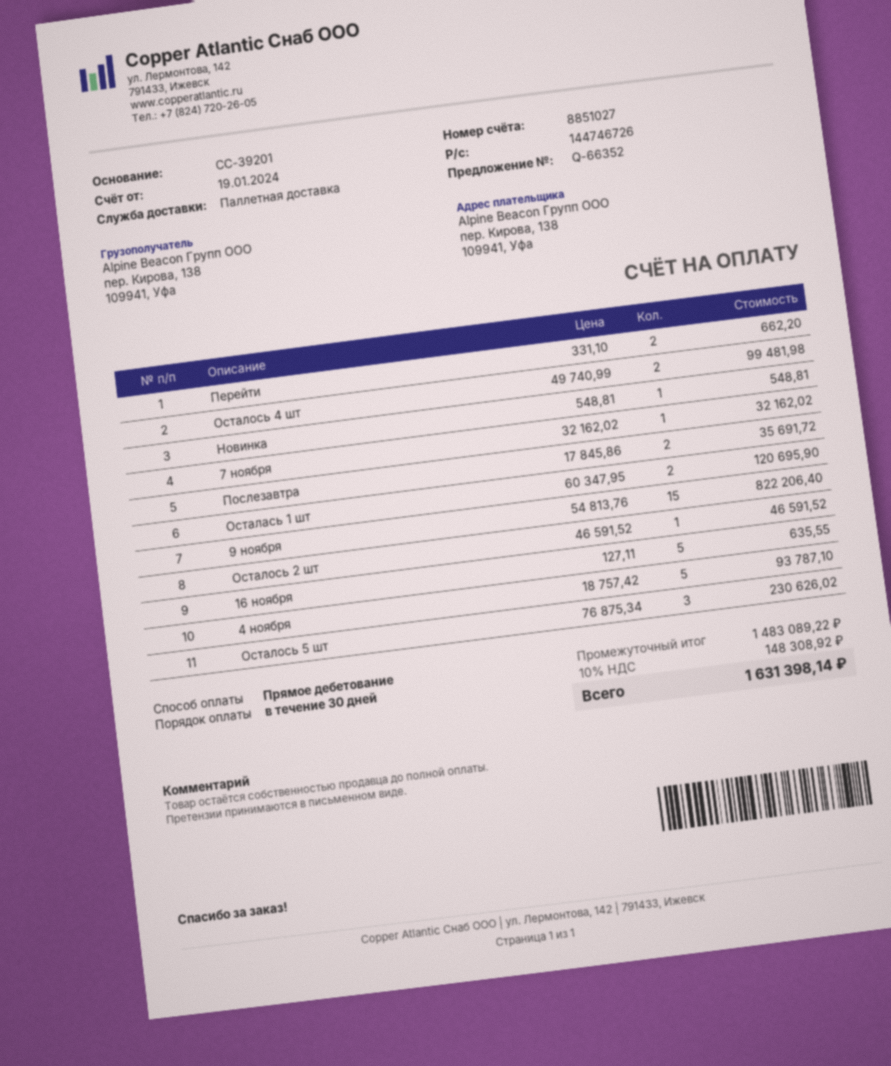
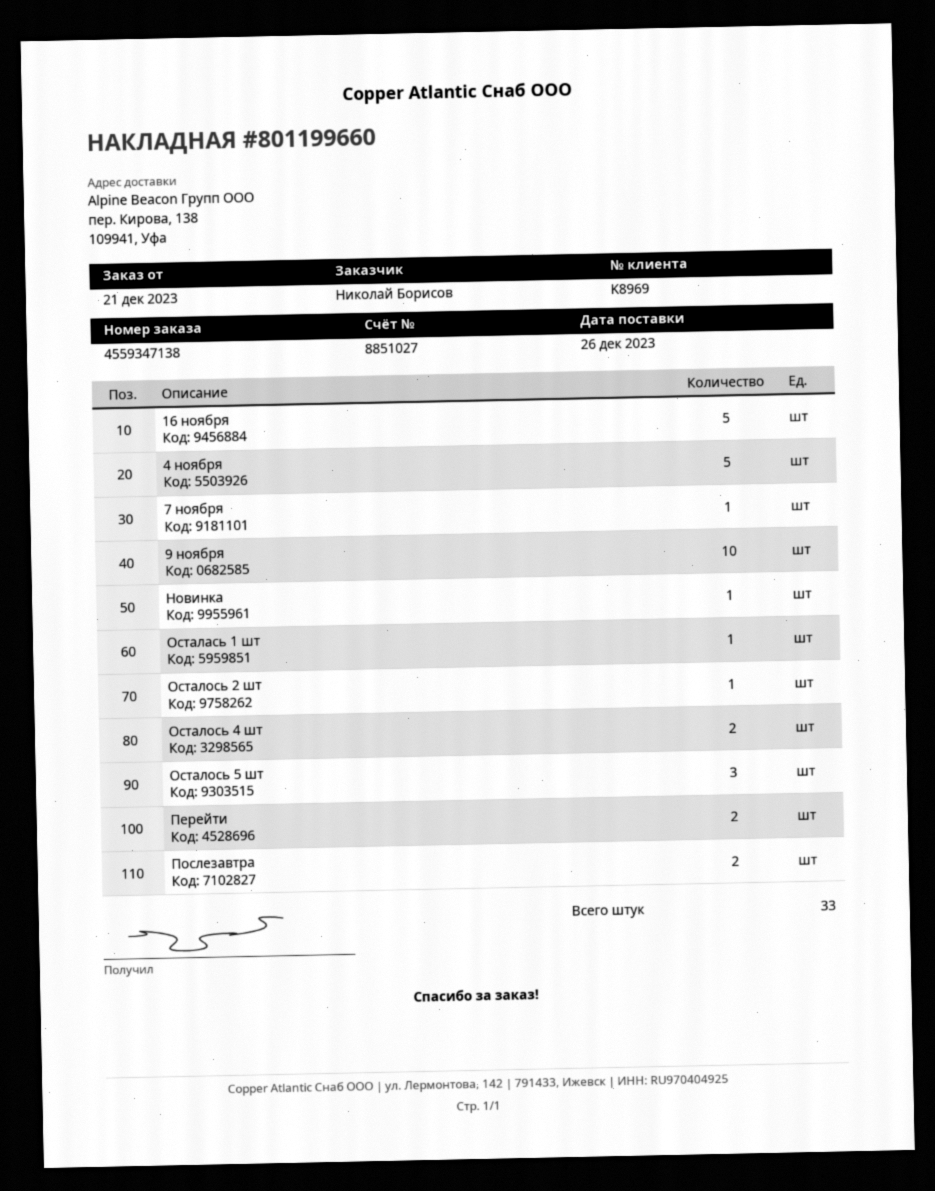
Осталась 1 шт: 2 -> 1
9 ноября: 15 -> 10

